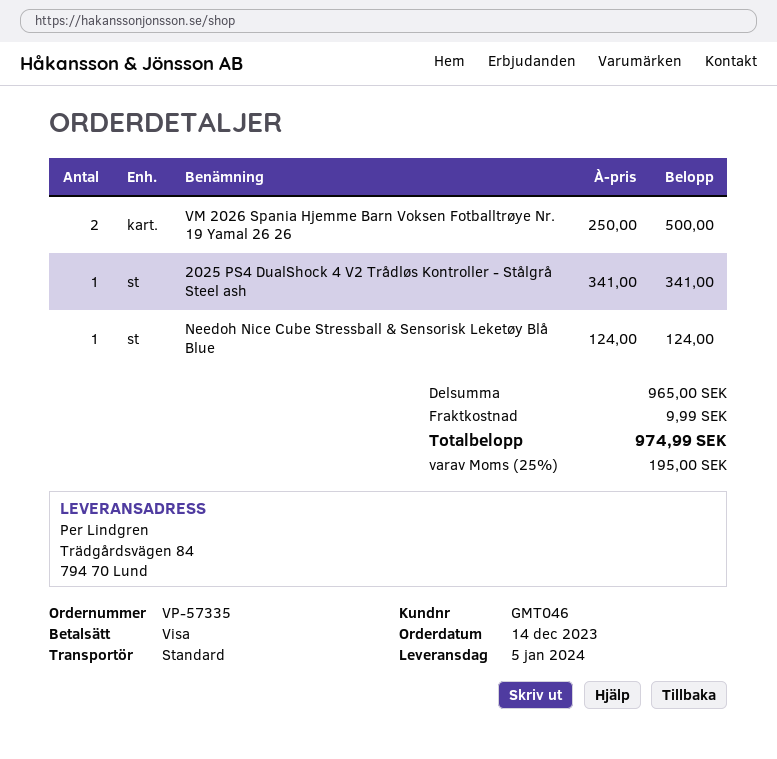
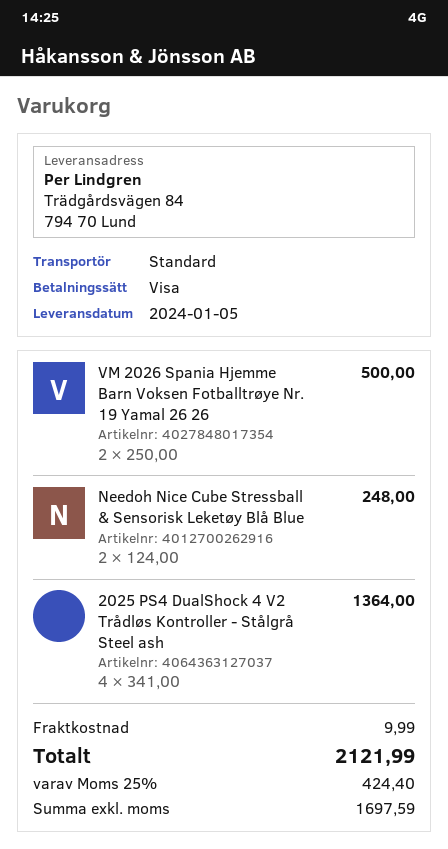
2025 PS4 DualShock 4 V2 Trådløs Kontroller - Stålgrå Steel ash: 1 x 341.00 = 341.00 -> 4 x 341.00 = 1364.00
Needoh Nice Cube Stressball & Sensorisk Leketøy Blå Blue: 1 x 124.00 = 124.00 -> 2 x 124.00 = 248.00
tax: 25% = 195.00 -> 25% = 424.40
total: 974.99 -> 2121.99

